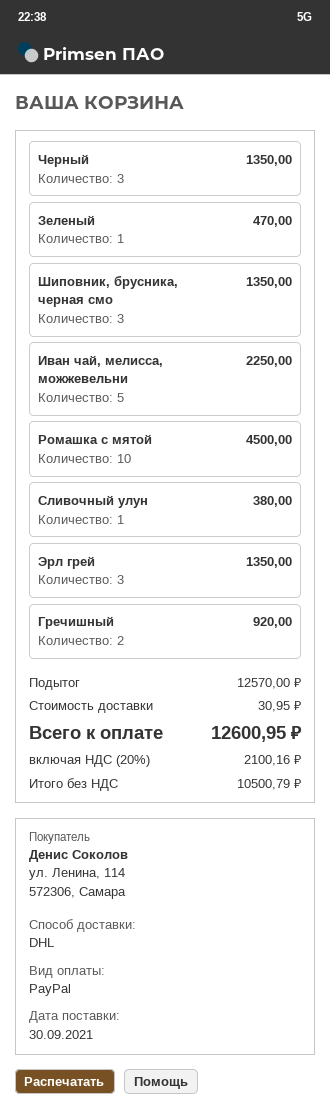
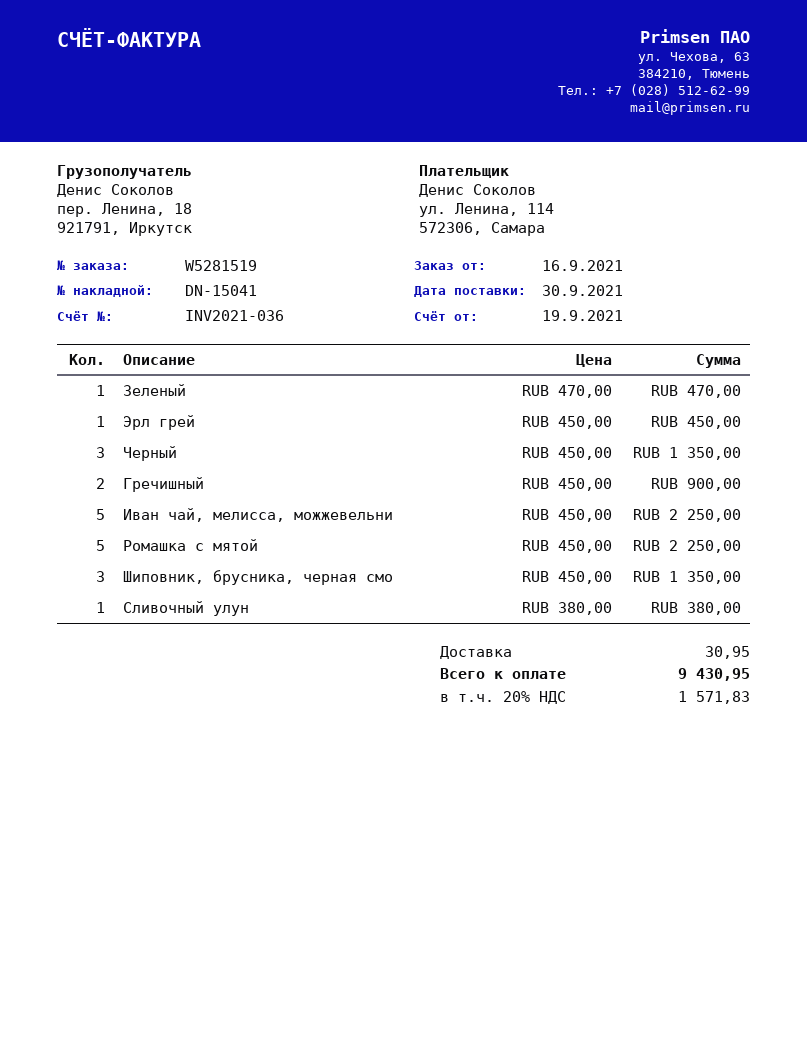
Ромашка с мятой: 10 for 4500.00 -> 5 for 2250.00
Эрл грей: 3 for 1350.00 -> 1 for 450.00
Гречишный: 2 for 920.00 -> 2 for 900.00
tax: 20% = 2100.16 -> 20% = 1571.83
total: 12600.95 -> 9430.95

